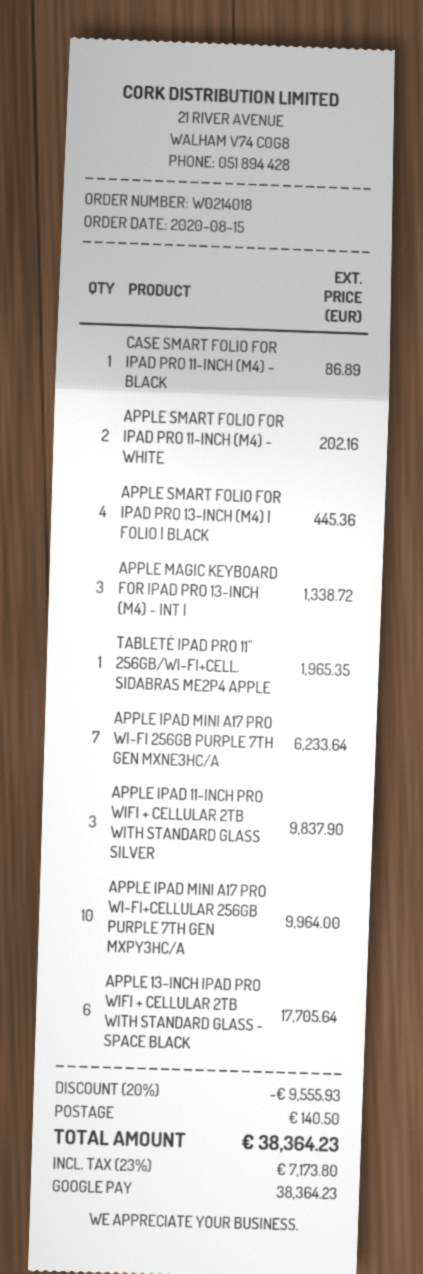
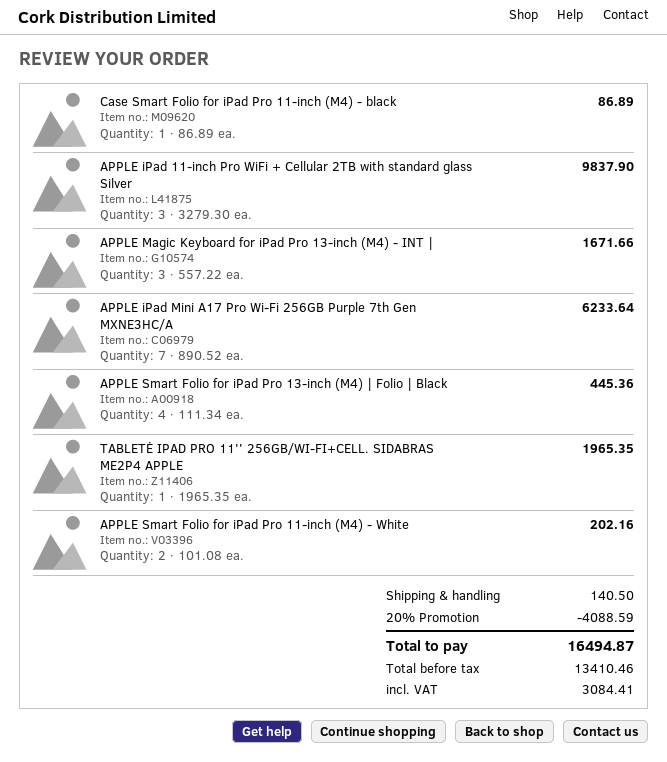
APPLE MAGIC KEYBOARD FOR IPAD PRO 13-INCH (M4) - INT |: 3 for 1338.72 -> 3 for 1671.66
APPLE IPAD MINI A17 PRO WI-FI+CELLULAR 256GB PURPLE 7TH GEN MXPY3HC/A: 10 for 9964.00 -> none
APPLE 13-INCH IPAD PRO WIFI + CELLULAR 2TB WITH STANDARD GLASS - SPACE BLACK: 6 for 17705.64 -> none
discount: 20% = 9555.93 -> 20% = 4088.59
tax: 7173.80 -> 3084.41
total: 38364.23 -> 16494.87

